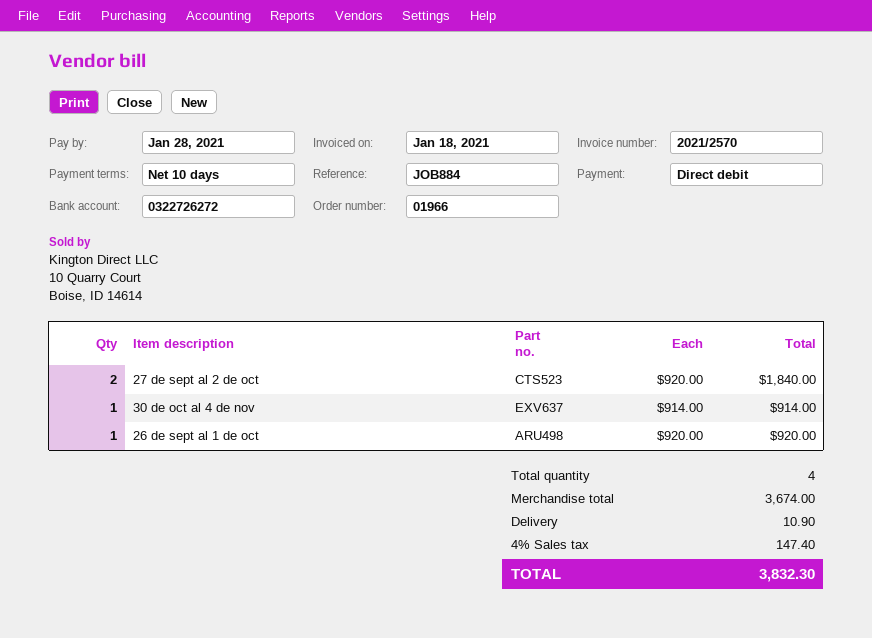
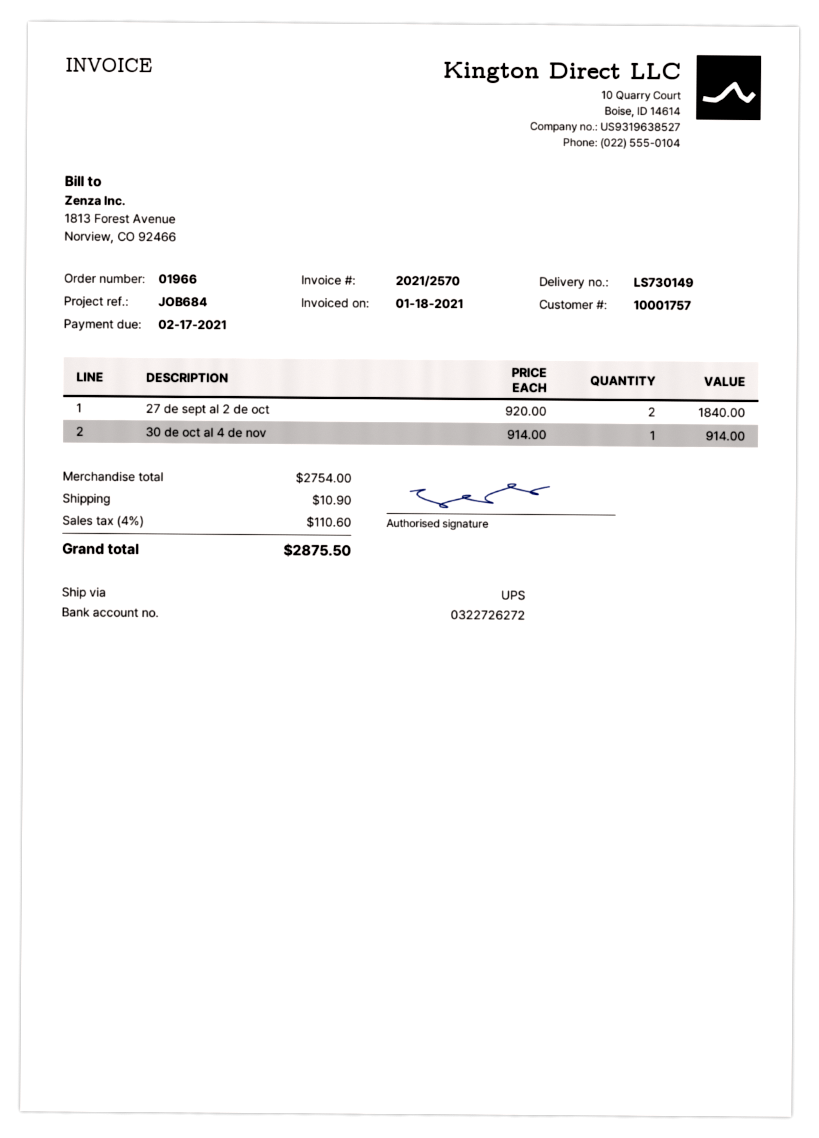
due date: 2021-01-28 -> 2021-02-17
reference: JOB884 -> JOB684
26 de sept al 1 de oct: 1 x 920.00 = 920.00 -> none
subtotal: 3674.00 -> 2754.00
tax: 4% = 147.40 -> 4% = 110.60
total: 3832.30 -> 2875.50

